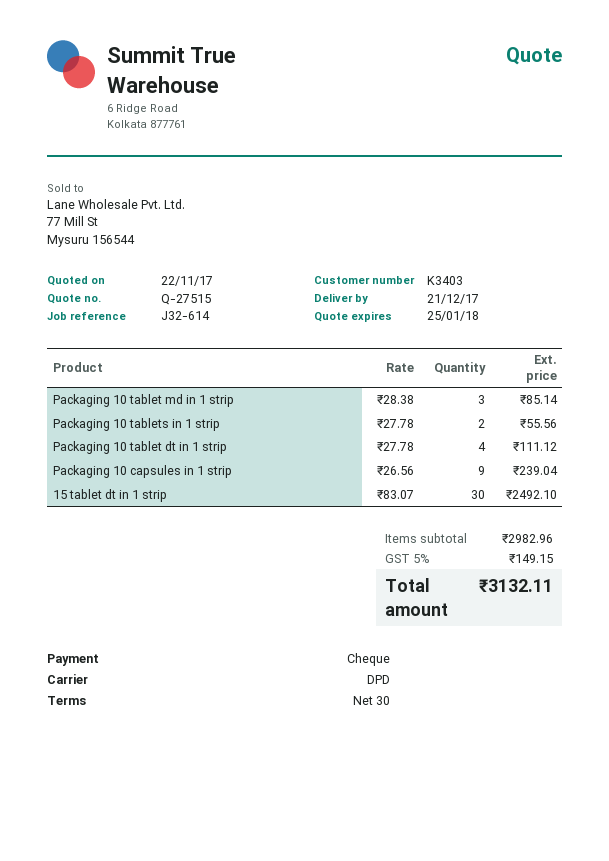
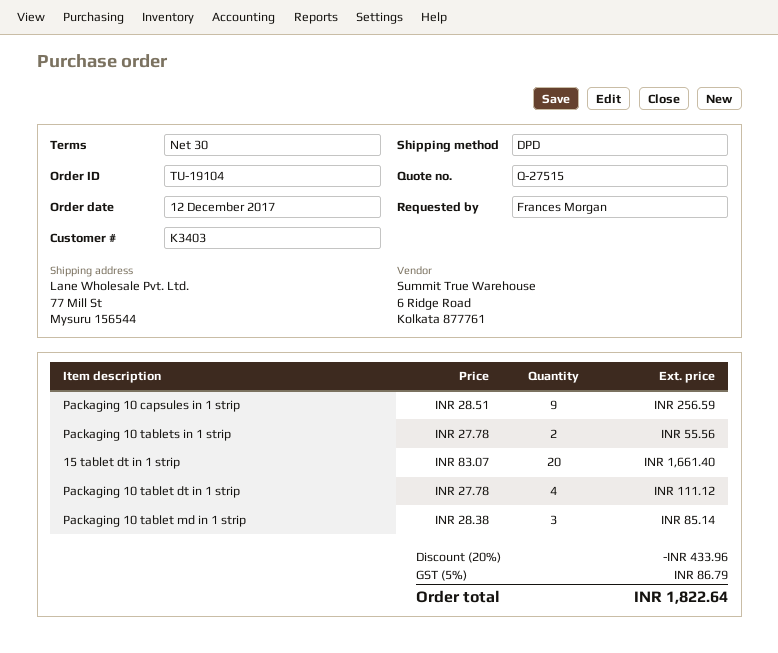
Packaging 10 capsules in 1 strip: 9 x 26.56 = 239.04 -> 9 x 28.51 = 256.59
15 tablet dt in 1 strip: 30 x 83.07 = 2492.10 -> 20 x 83.07 = 1661.40
discount: none -> 20% = 433.96
tax: 5% = 149.15 -> 5% = 86.79
total: 3132.11 -> 1822.64

